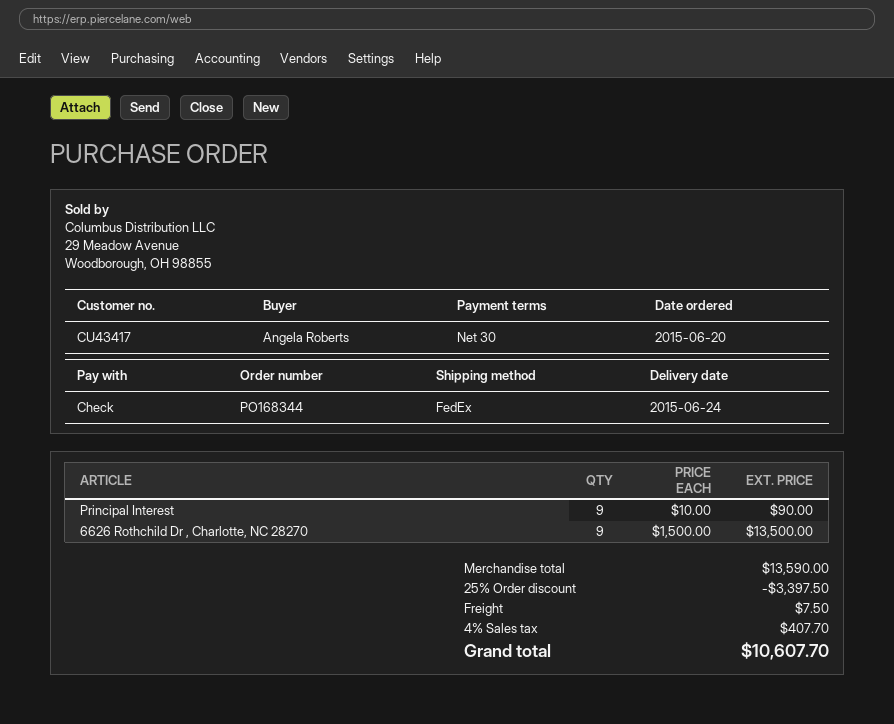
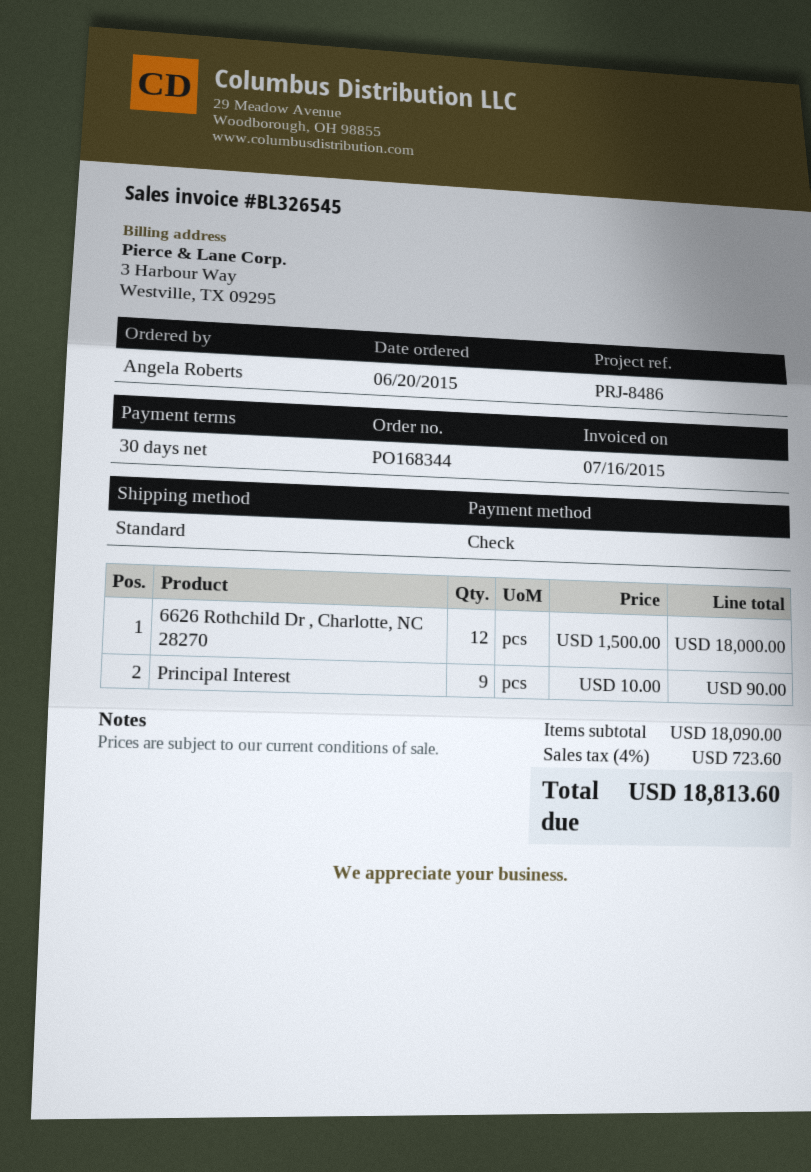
shipping method: FedEx -> standard
6626 Rothchild Dr , Charlotte, NC 28270: 9 x 1500.00 = 13500.00 -> 12 x 1500.00 = 18000.00
subtotal: 13590.00 -> 18090.00
discount: 25% = 3397.50 -> none
shipping: 7.50 -> none
tax: 4% = 407.70 -> 4% = 723.60
total: 10607.70 -> 18813.60

